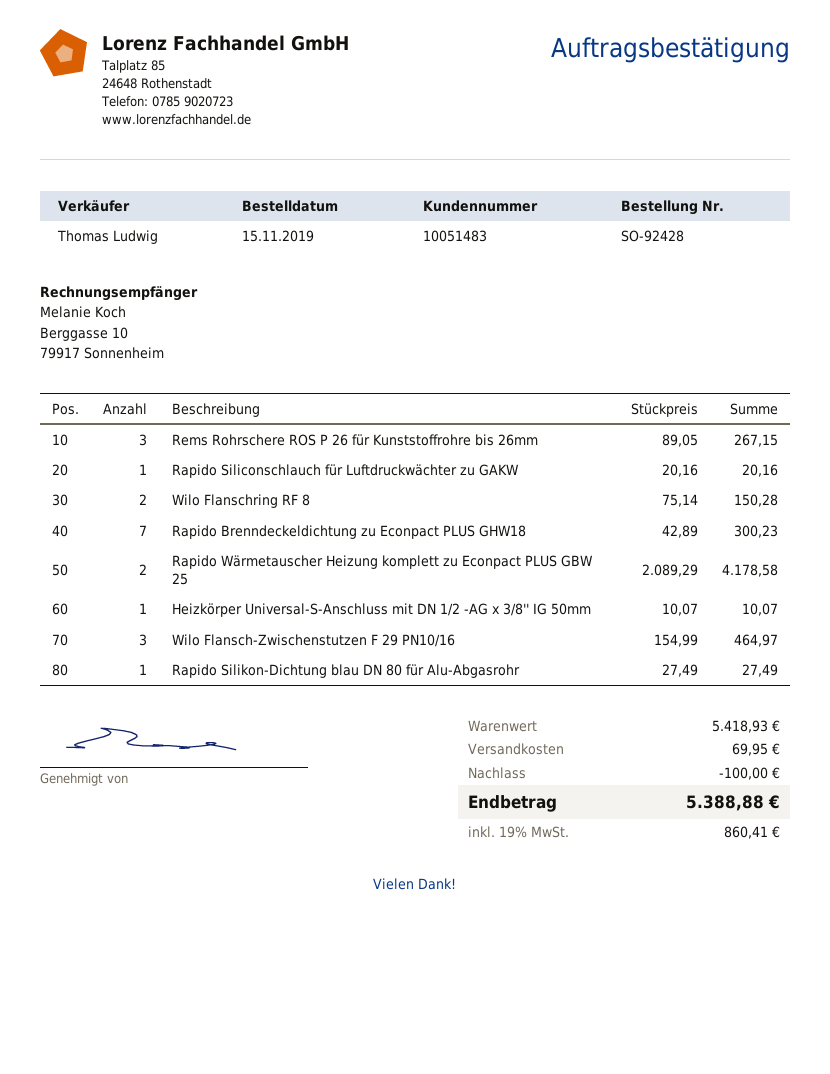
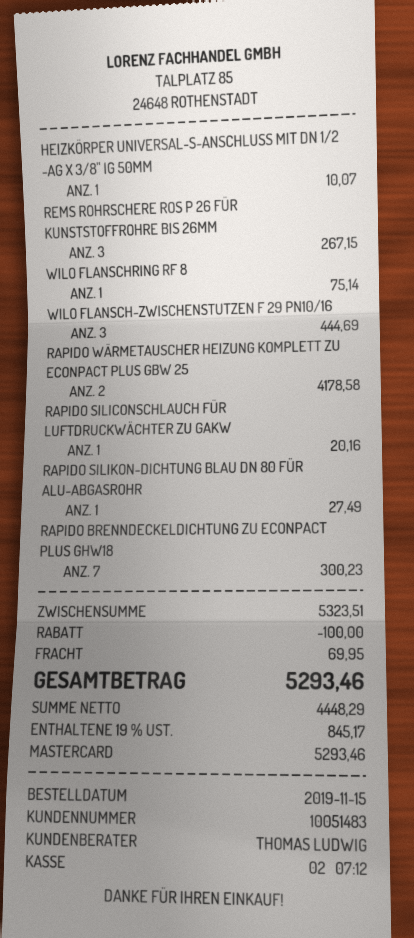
Wilo Flanschring RF 8: 2 for 150.28 -> 1 for 75.14
Wilo Flansch-Zwischenstutzen F 29 PN10/16: 3 for 464.97 -> 3 for 444.69
subtotal: 5418.93 -> 5323.51
tax: 19% = 860.41 -> 19% = 845.17
total: 5388.88 -> 5293.46

